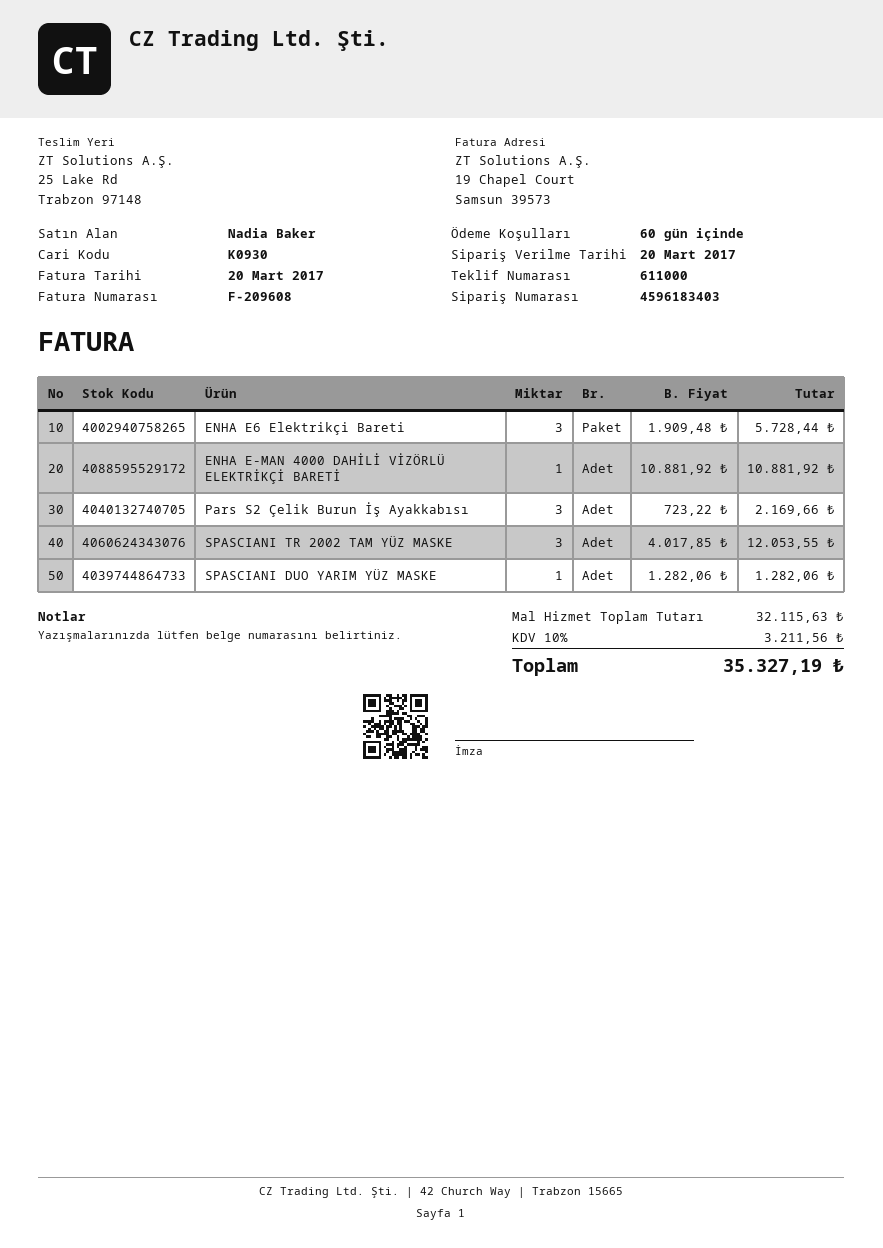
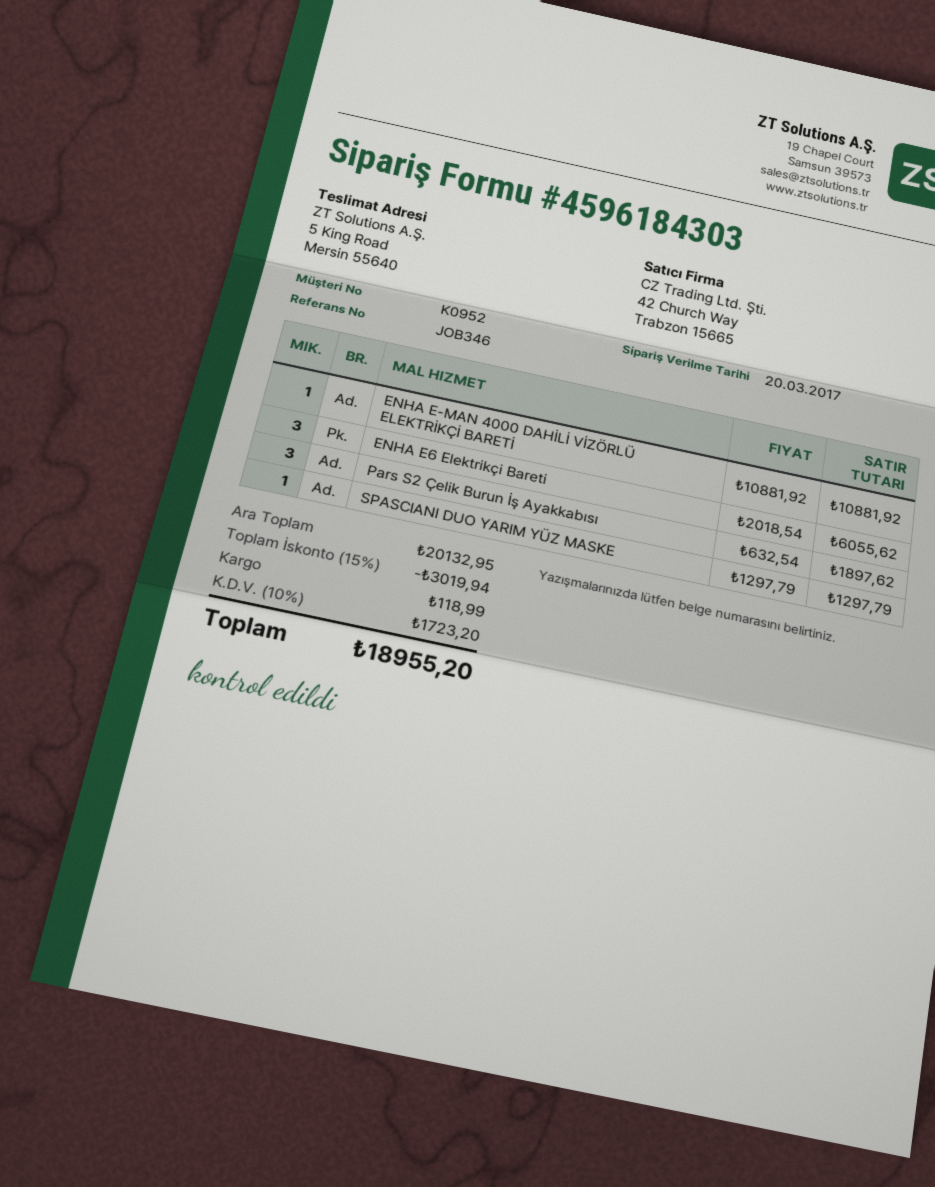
order number: 4596183403 -> 4596184303
customer number: K0930 -> K0952
ship to: 25 Lake Rd, Trabzon 97148 -> 5 King Road, Mersin 55640
ENHA E6 Elektrikçi Bareti: 3 x 1909.48 = 5728.44 -> 3 x 2018.54 = 6055.62
Pars S2 Çelik Burun İş Ayakkabısı: 3 x 723.22 = 2169.66 -> 3 x 632.54 = 1897.62
SPASCIANI TR 2002 TAM YÜZ MASKE: 3 x 4017.85 = 12053.55 -> none
SPASCIANI DUO YARIM YÜZ MASKE: 1 x 1282.06 = 1282.06 -> 1 x 1297.79 = 1297.79
subtotal: 32115.63 -> 20132.95
discount: none -> 15% = 3019.94
shipping: none -> 118.99
tax: 10% = 3211.56 -> 10% = 1723.20
total: 35327.19 -> 18955.20

